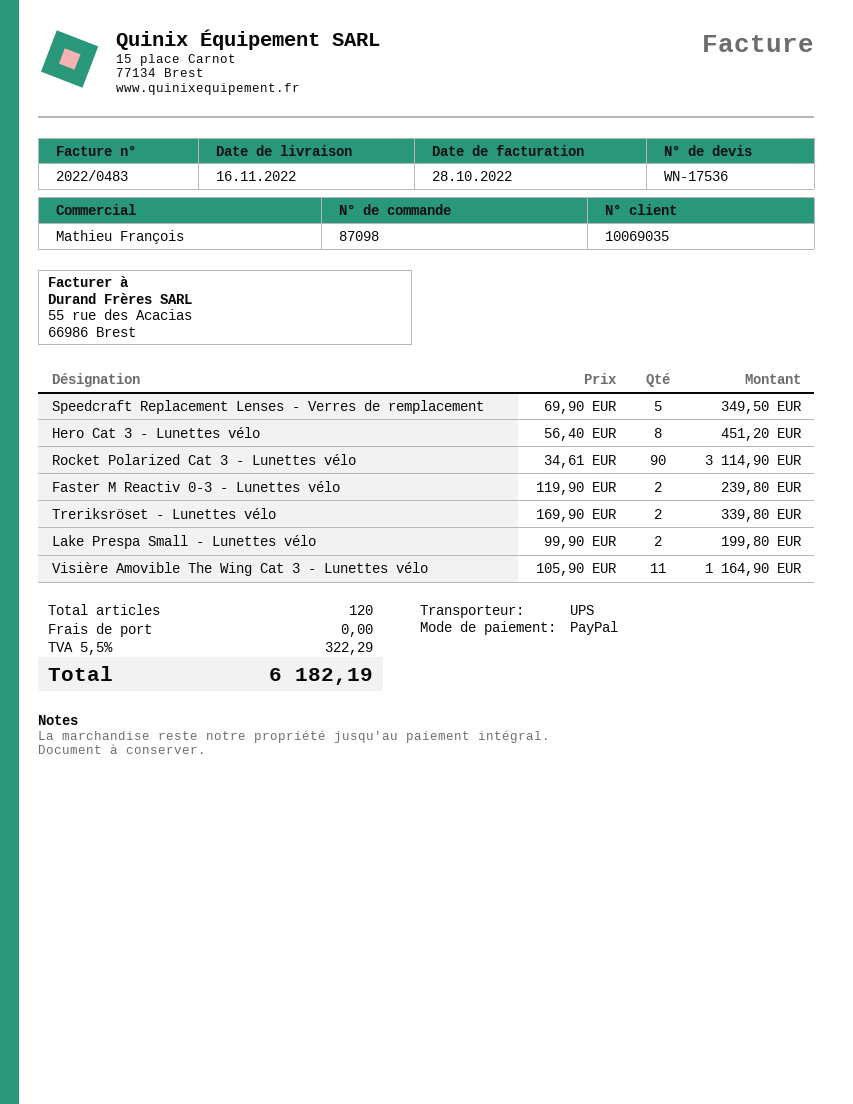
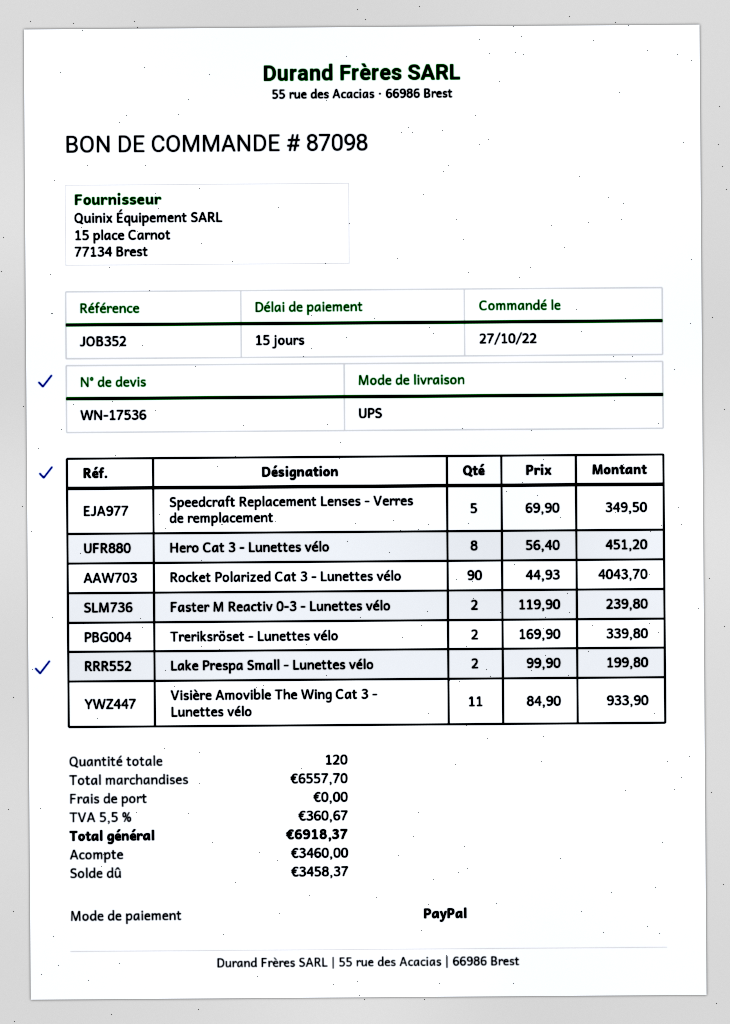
Rocket Polarized Cat 3 - Lunettes vélo: 90 x 34.61 = 3114.90 -> 90 x 44.93 = 4043.70
Visière Amovible The Wing Cat 3 - Lunettes vélo: 11 x 105.90 = 1164.90 -> 11 x 84.90 = 933.90
tax: 5.5% = 322.29 -> 5.5% = 360.67
total: 6182.19 -> 6918.37

